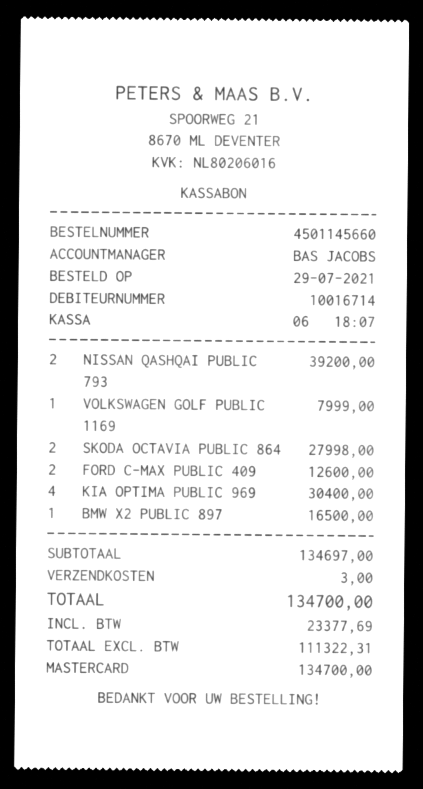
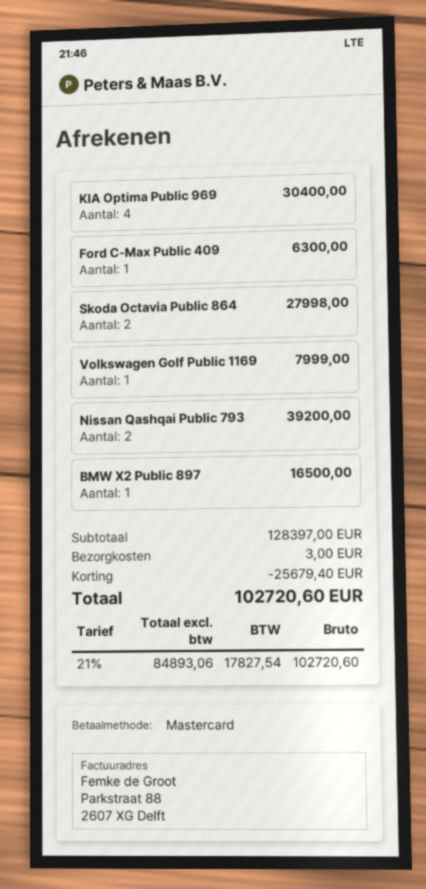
FORD C-MAX PUBLIC 409: 2 for 12600.00 -> 1 for 6300.00
subtotal: 134697.00 -> 128397.00
discount: none -> 25679.40
net: 111322.31 -> 84893.06
tax: 23377.69 -> 17827.54
total: 134700.00 -> 102720.60

